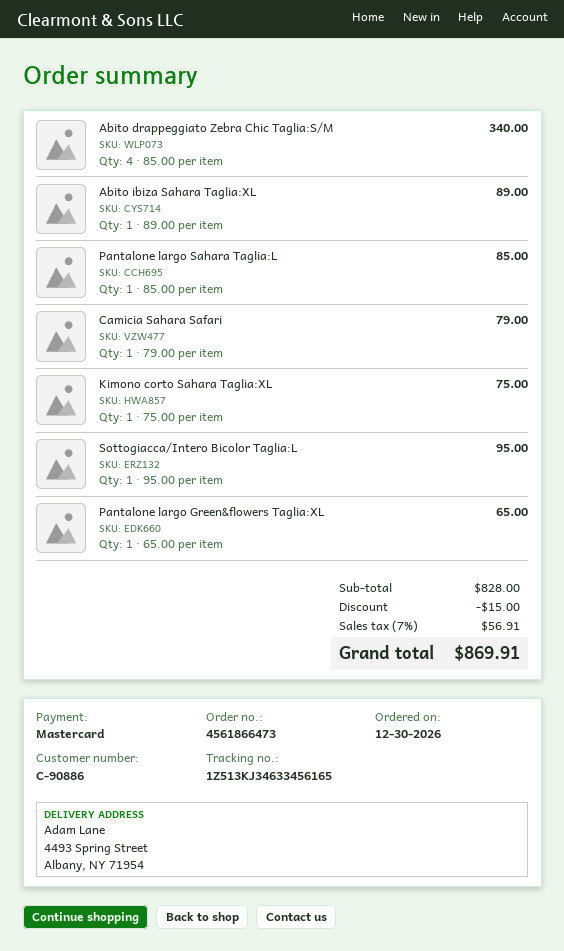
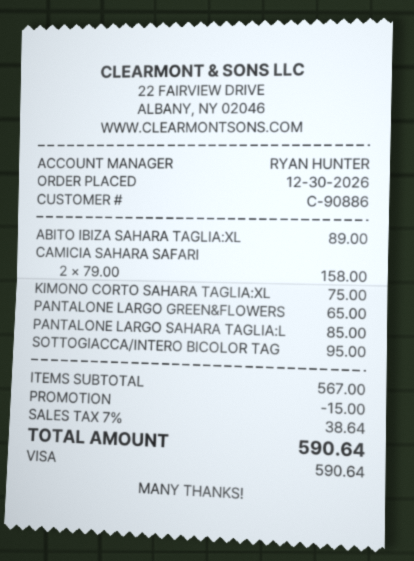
payment method: Mastercard -> Visa
Abito drappeggiato Zebra Chic Taglia:S/M: 4 x 85.00 = 340.00 -> none
Camicia Sahara Safari: 1 x 79.00 = 79.00 -> 2 x 79.00 = 158.00
subtotal: 828.00 -> 567.00
tax: 7% = 56.91 -> 7% = 38.64
total: 869.91 -> 590.64

